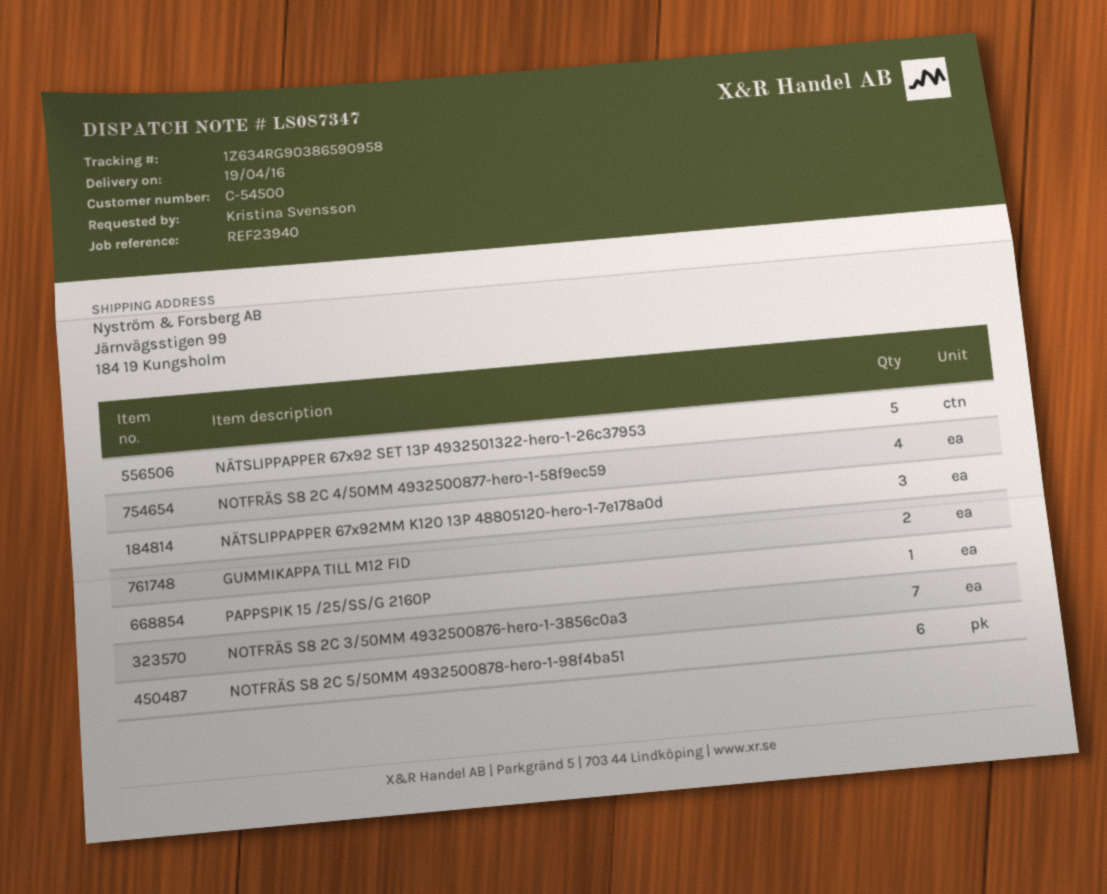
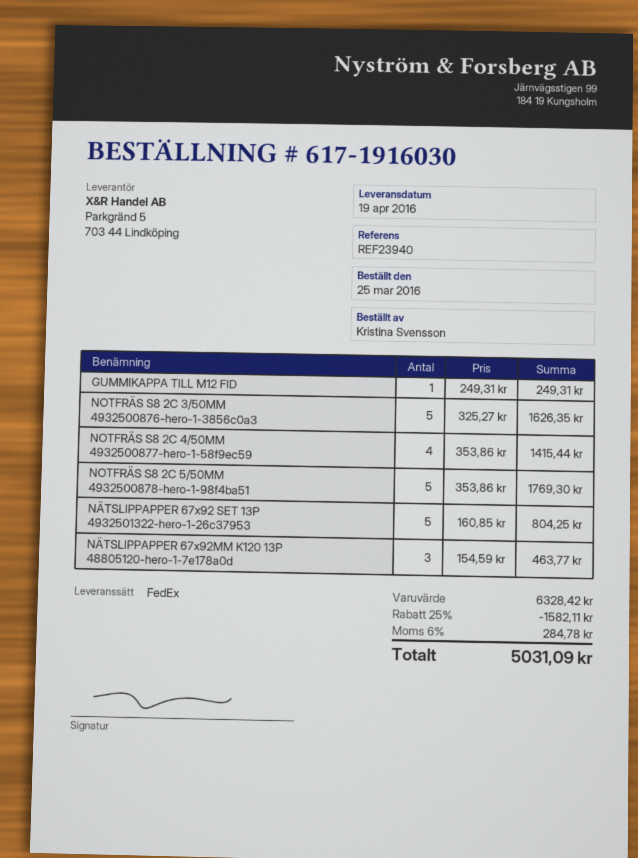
GUMMIKAPPA TILL M12 FID: 2 -> 1
PAPPSPIK 15 /25/SS/G 2160P: 1 -> none
NOTFRÄS S8 2C 3/50MM 4932500876-hero-1-3856c0a3: 7 -> 5
NOTFRÄS S8 2C 5/50MM 4932500878-hero-1-98f4ba51: 6 -> 5

